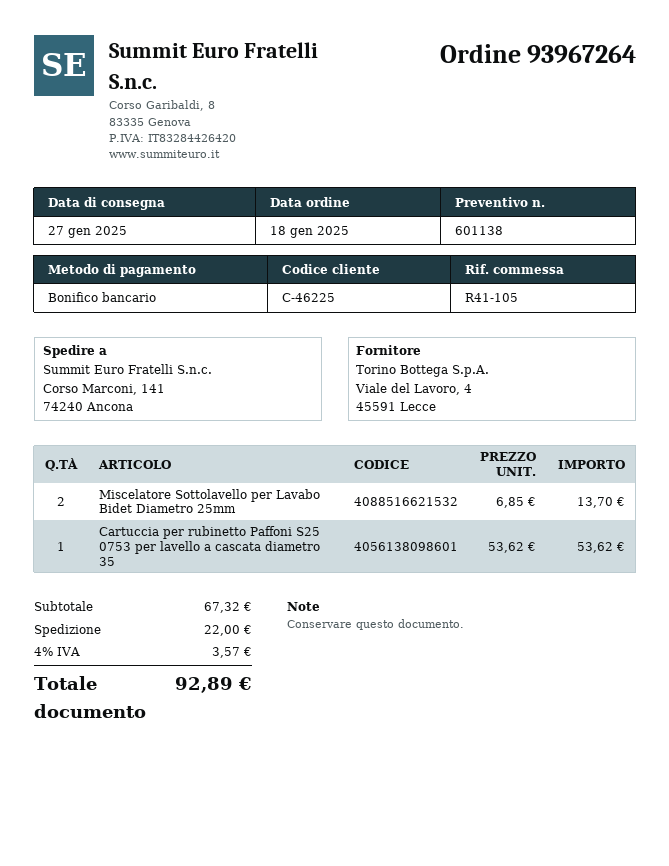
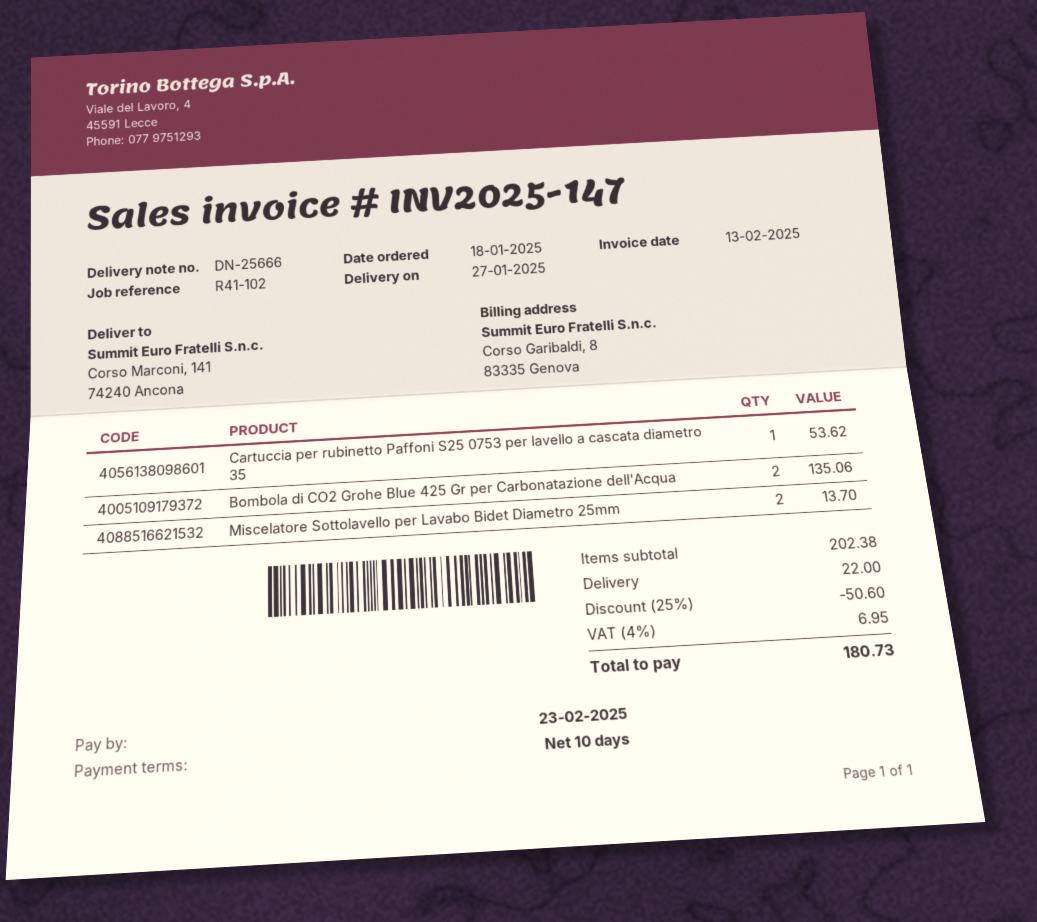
reference: R41-105 -> R41-102
Bombola di CO2 Grohe Blue 425 Gr per Carbonatazione dell'Acqua: none -> 2 for 135.06
subtotal: 67.32 -> 202.38
discount: none -> 25% = 50.60
tax: 4% = 3.57 -> 4% = 6.95
total: 92.89 -> 180.73

